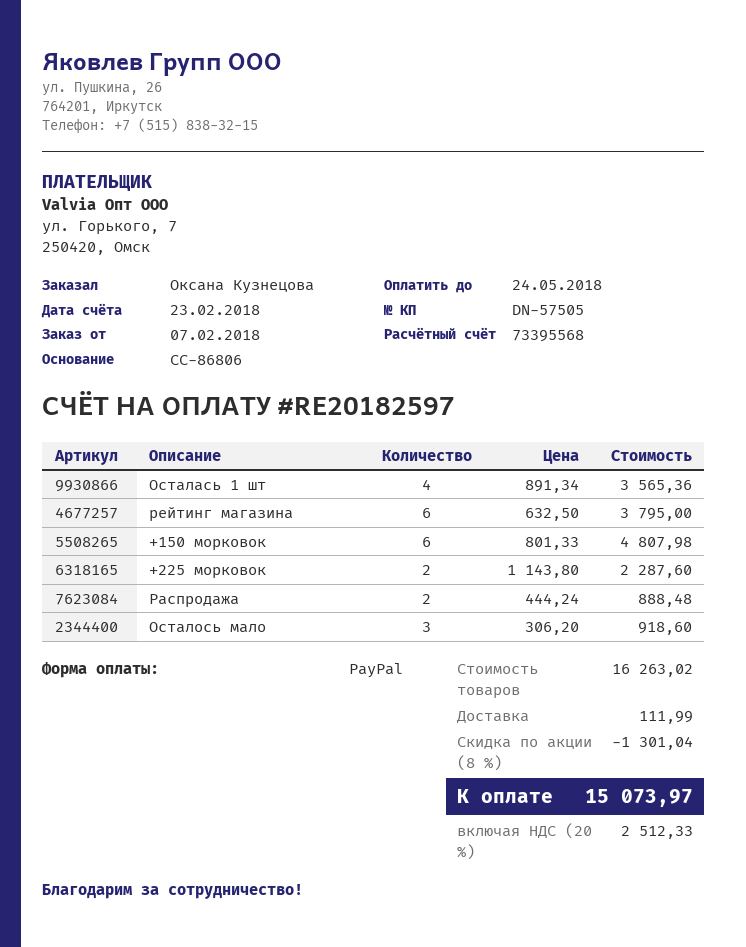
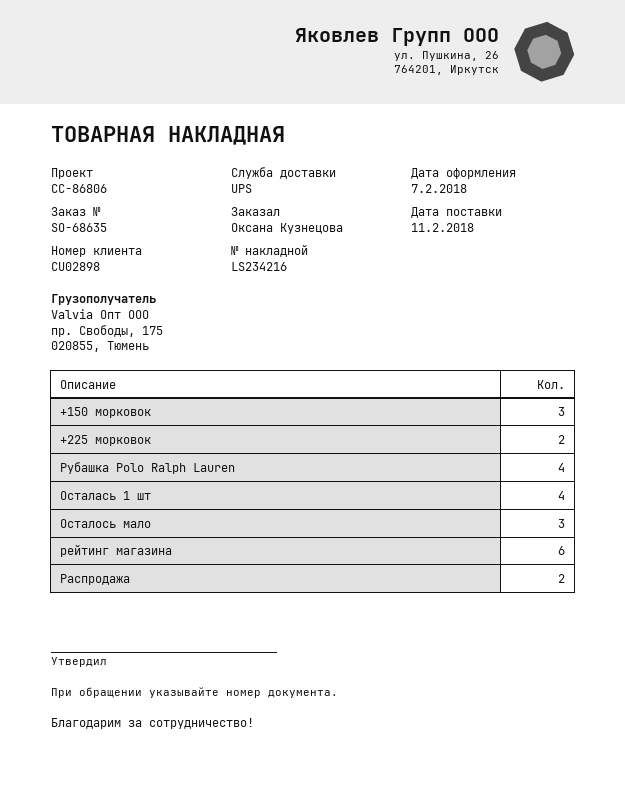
+150 морковок: 6 -> 3
Рубашка Polo Ralph Lauren: none -> 4

